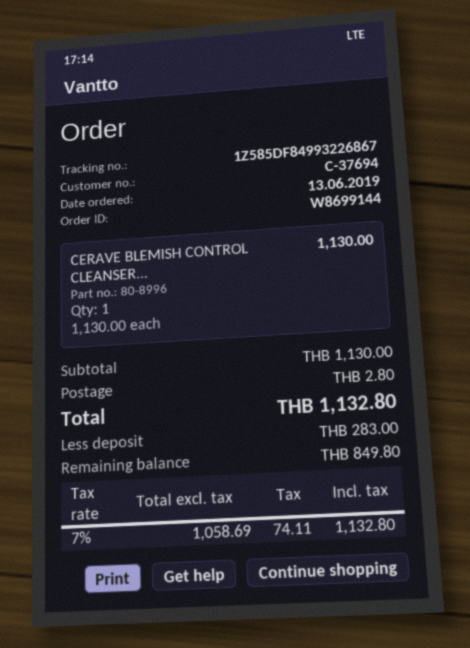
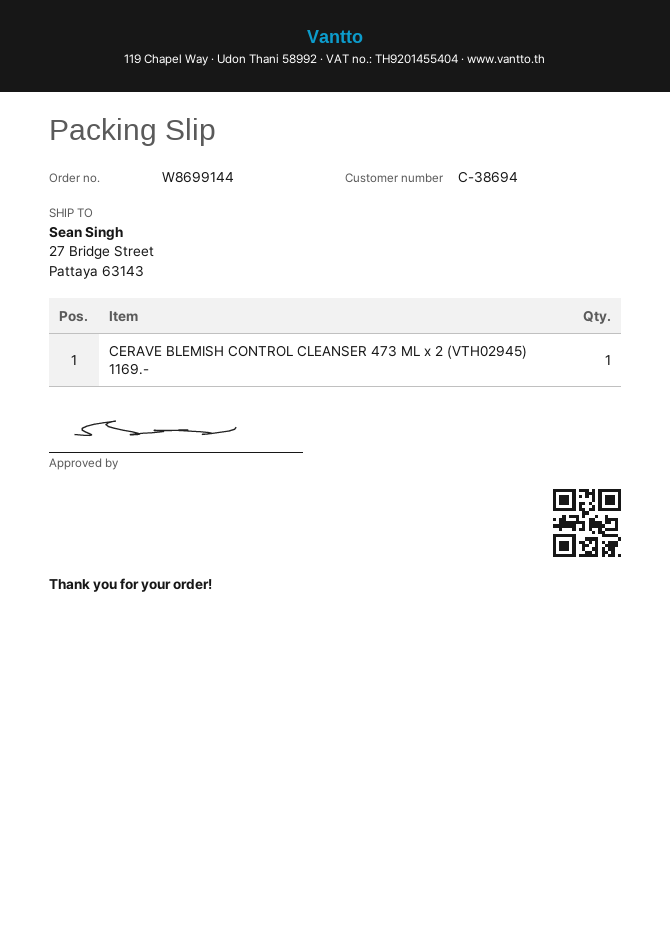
customer number: C-37694 -> C-38694

